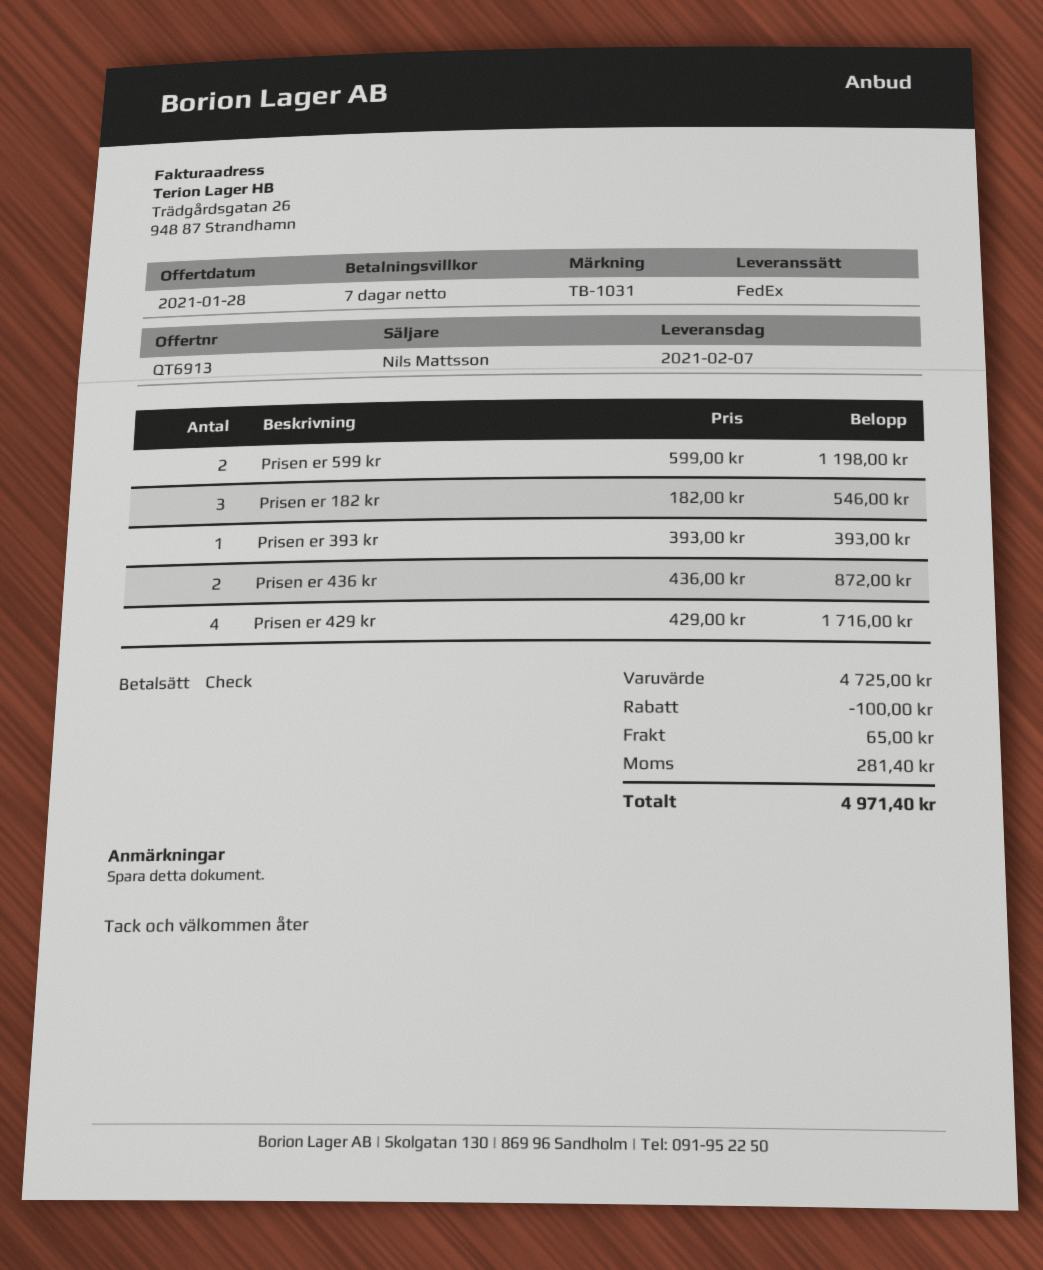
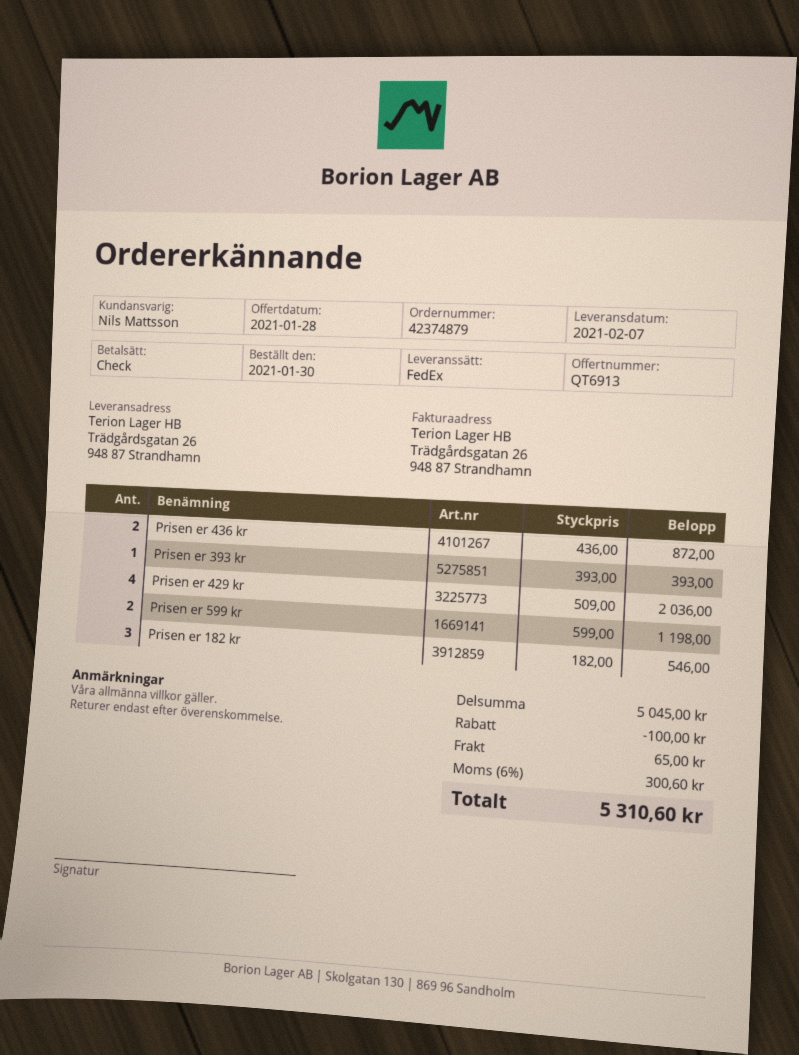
Prisen er 429 kr: 4 x 429.00 = 1716.00 -> 4 x 509.00 = 2036.00
subtotal: 4725.00 -> 5045.00
tax: 281.40 -> 300.60
total: 4971.40 -> 5310.60

